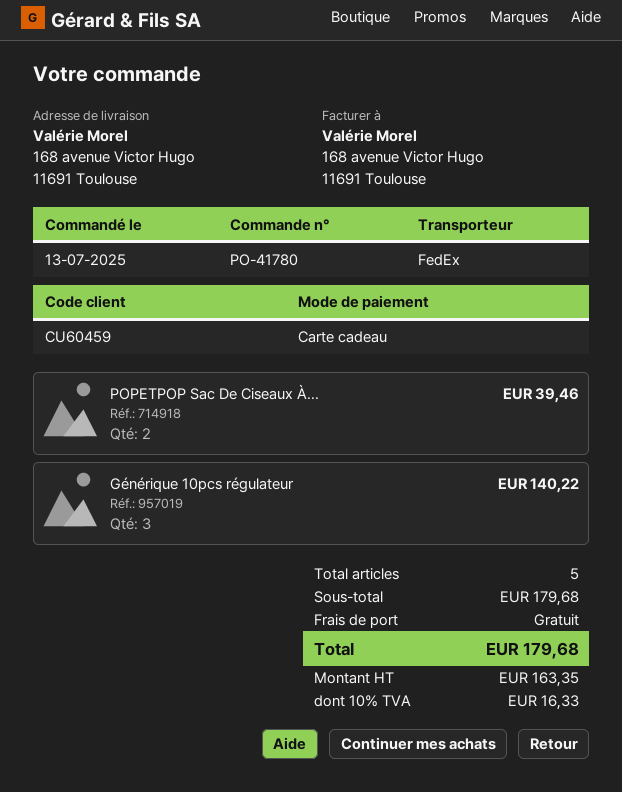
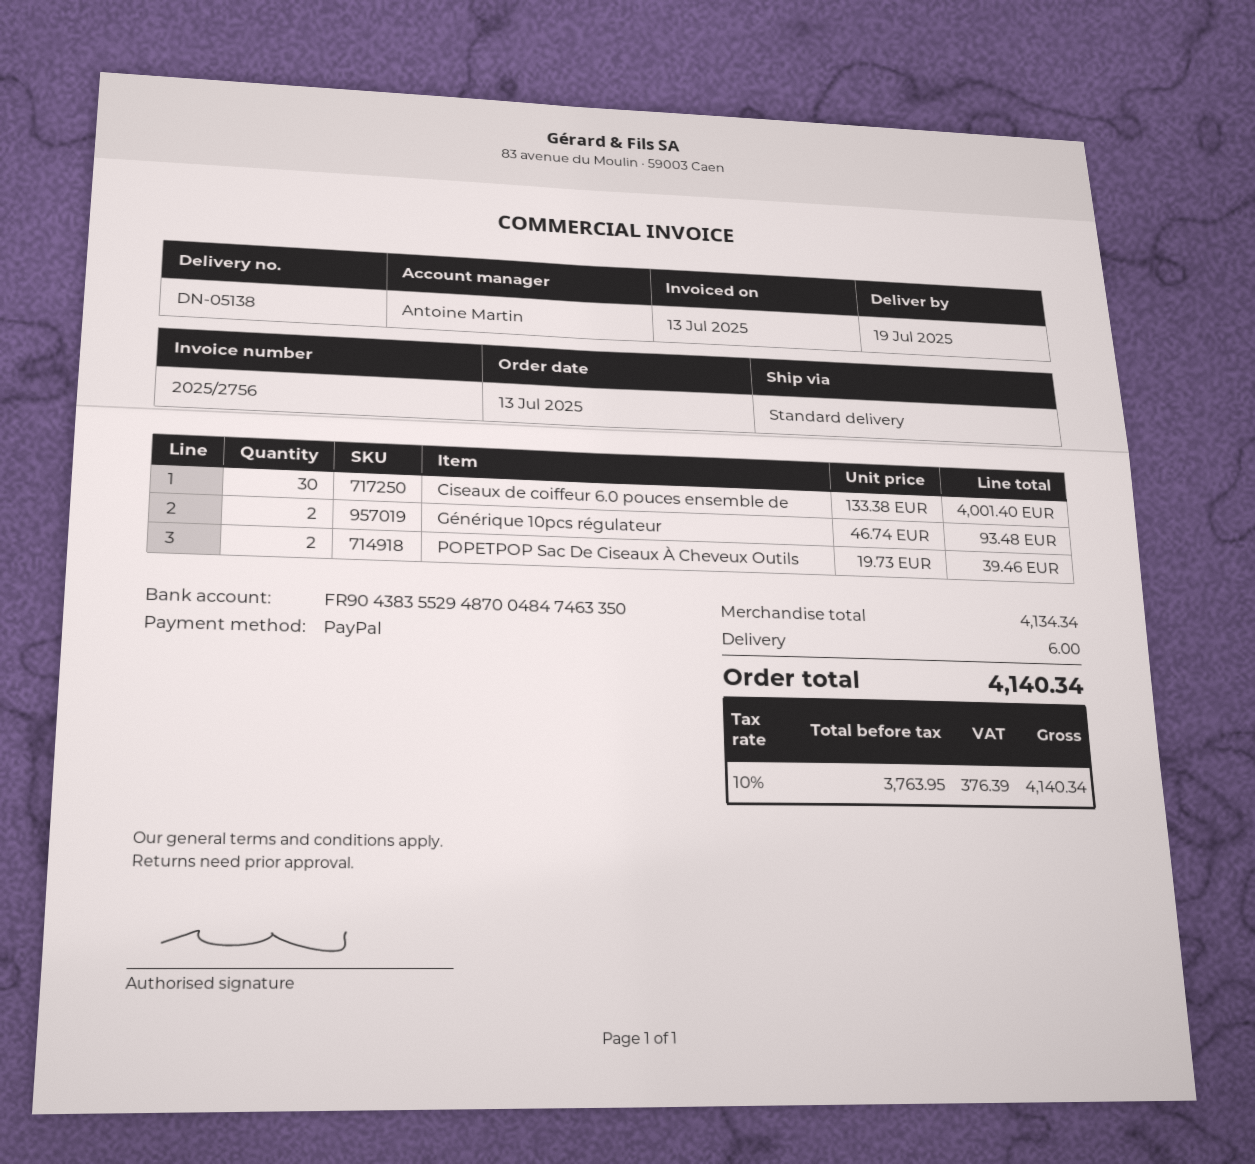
payment method: gift card -> PayPal
shipping method: FedEx -> standard
Générique 10pcs régulateur: 3 for 140.22 -> 2 for 93.48
Ciseaux de coiffeur 6.0 pouces ensemble de: none -> 30 for 4001.40
subtotal: 179.68 -> 4134.34
shipping: 0.00 -> 6.00
net: 163.35 -> 3763.95
tax: 10% = 16.33 -> 10% = 376.39
total: 179.68 -> 4140.34

